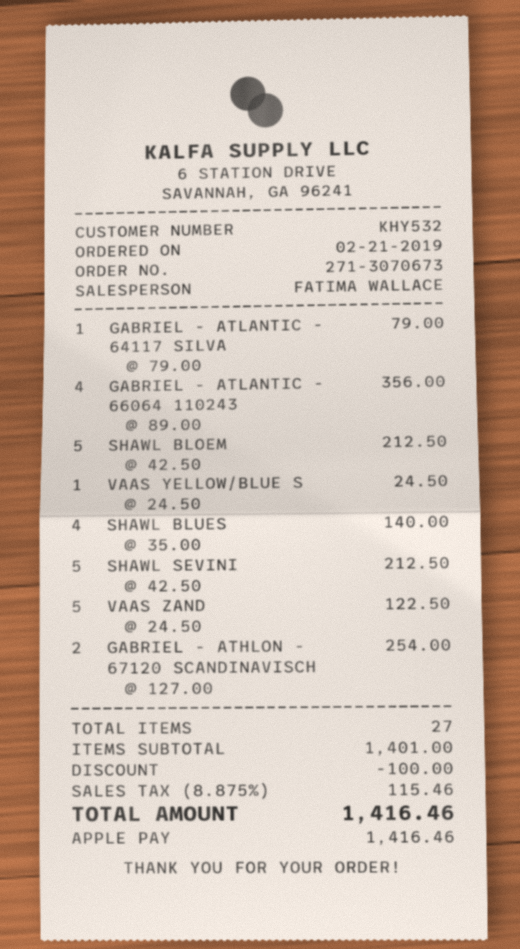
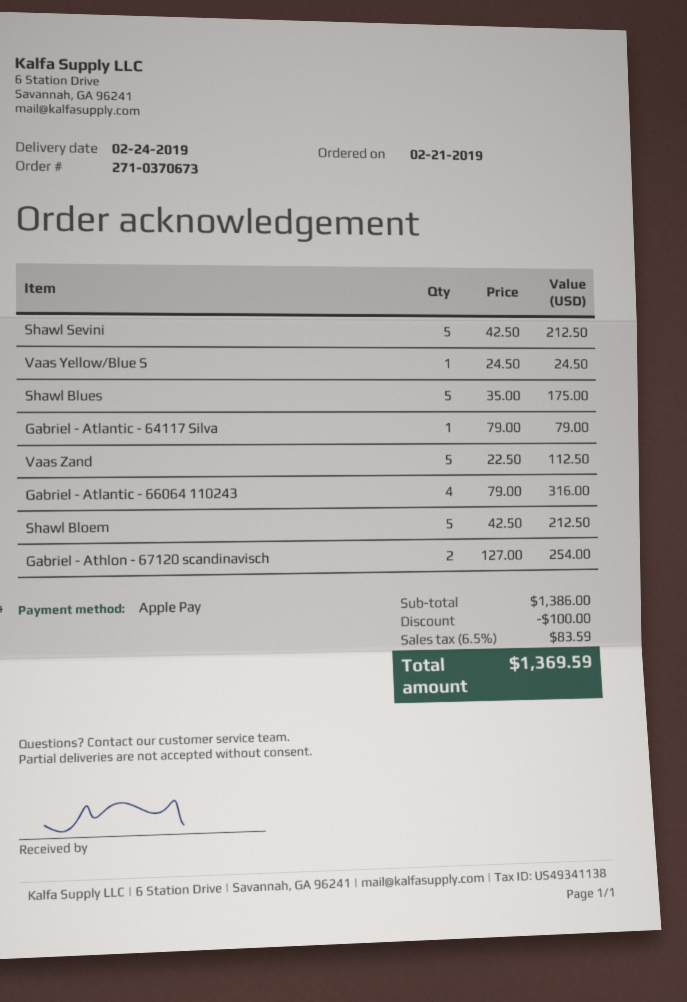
order number: 271-3070673 -> 271-0370673
GABRIEL - ATLANTIC - 66064 110243: 4 x 89.00 = 356.00 -> 4 x 79.00 = 316.00
SHAWL BLUES: 4 x 35.00 = 140.00 -> 5 x 35.00 = 175.00
VAAS ZAND: 5 x 24.50 = 122.50 -> 5 x 22.50 = 112.50
subtotal: 1401.00 -> 1386.00
tax: 8.875% = 115.46 -> 6.5% = 83.59
total: 1416.46 -> 1369.59

